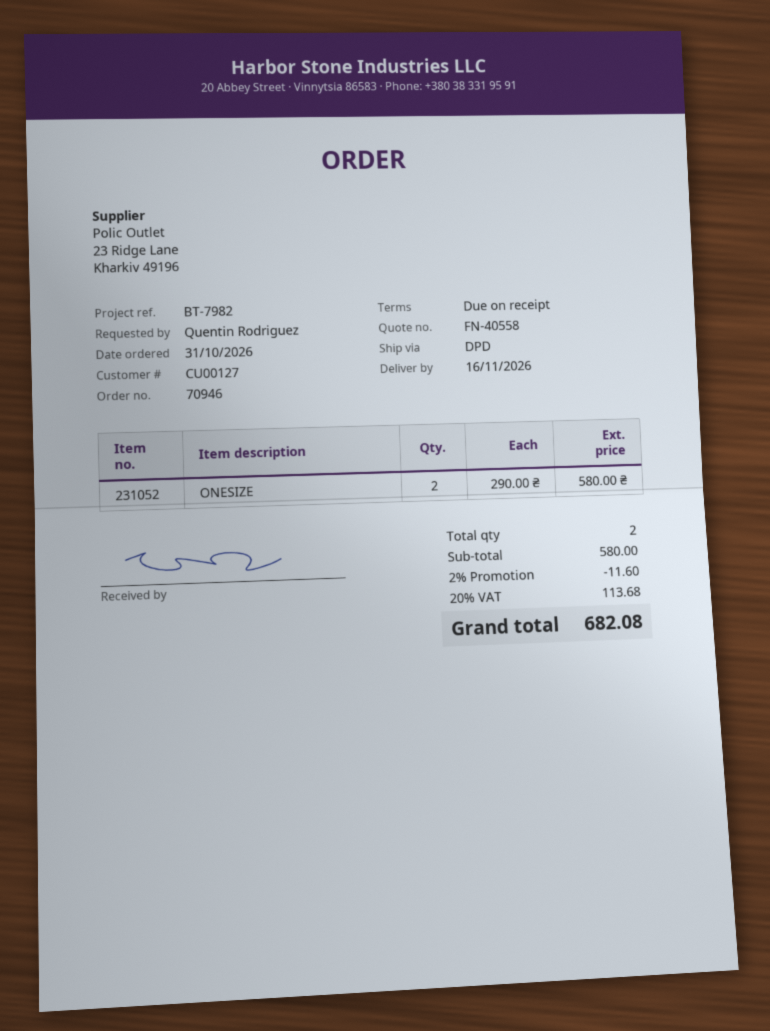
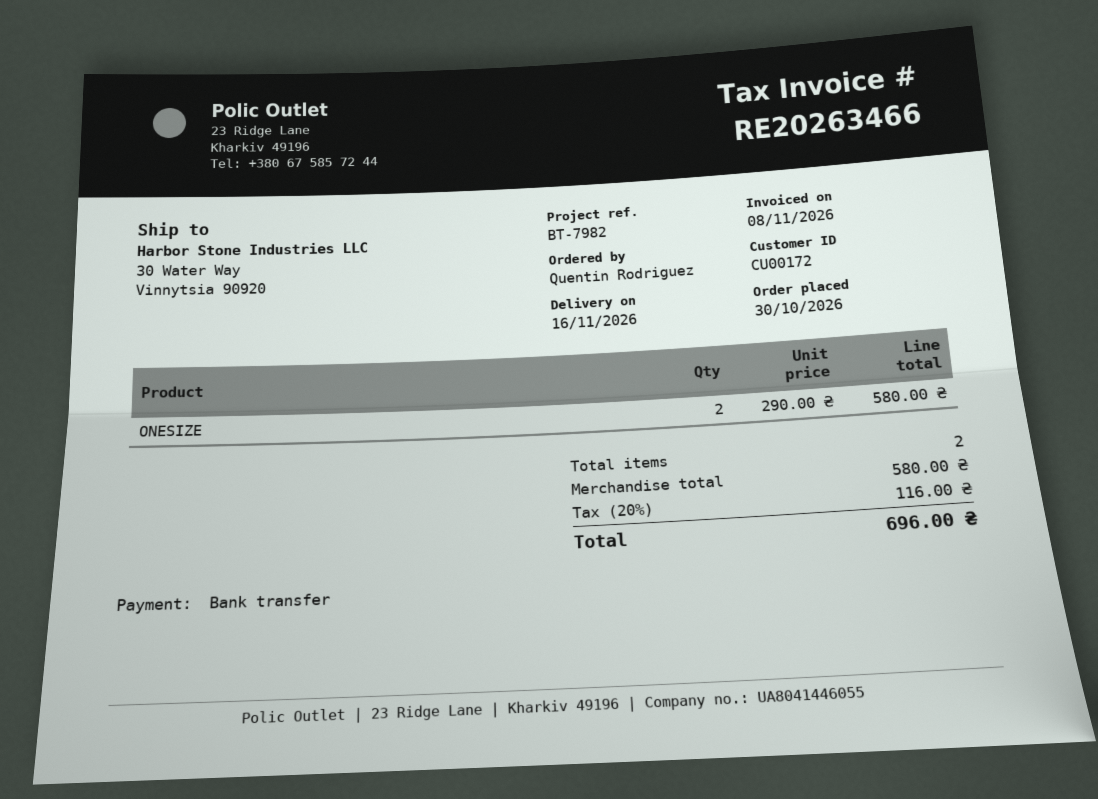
order date: 2026-10-31 -> 2026-10-30
customer number: CU00127 -> CU00172
discount: 2% = 11.60 -> none
tax: 20% = 113.68 -> 20% = 116.00
total: 682.08 -> 696.00

